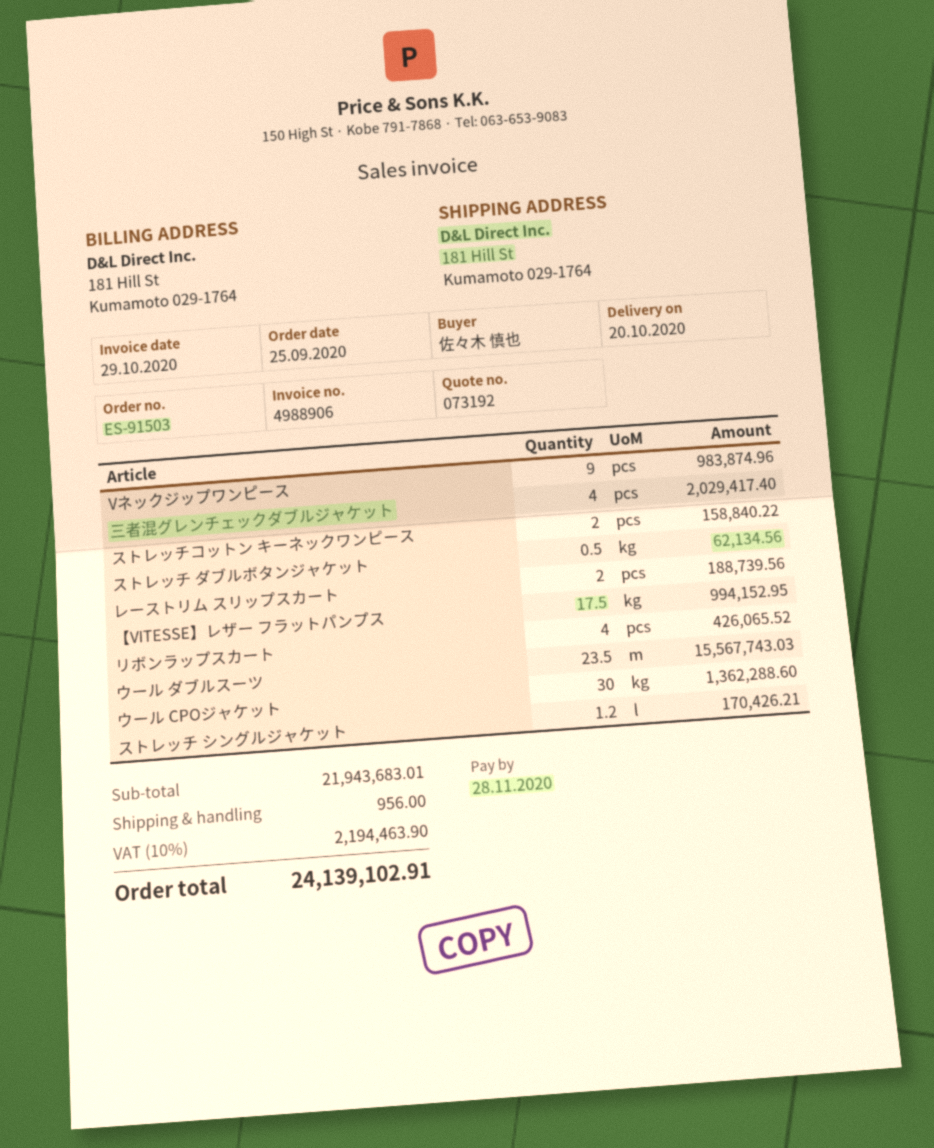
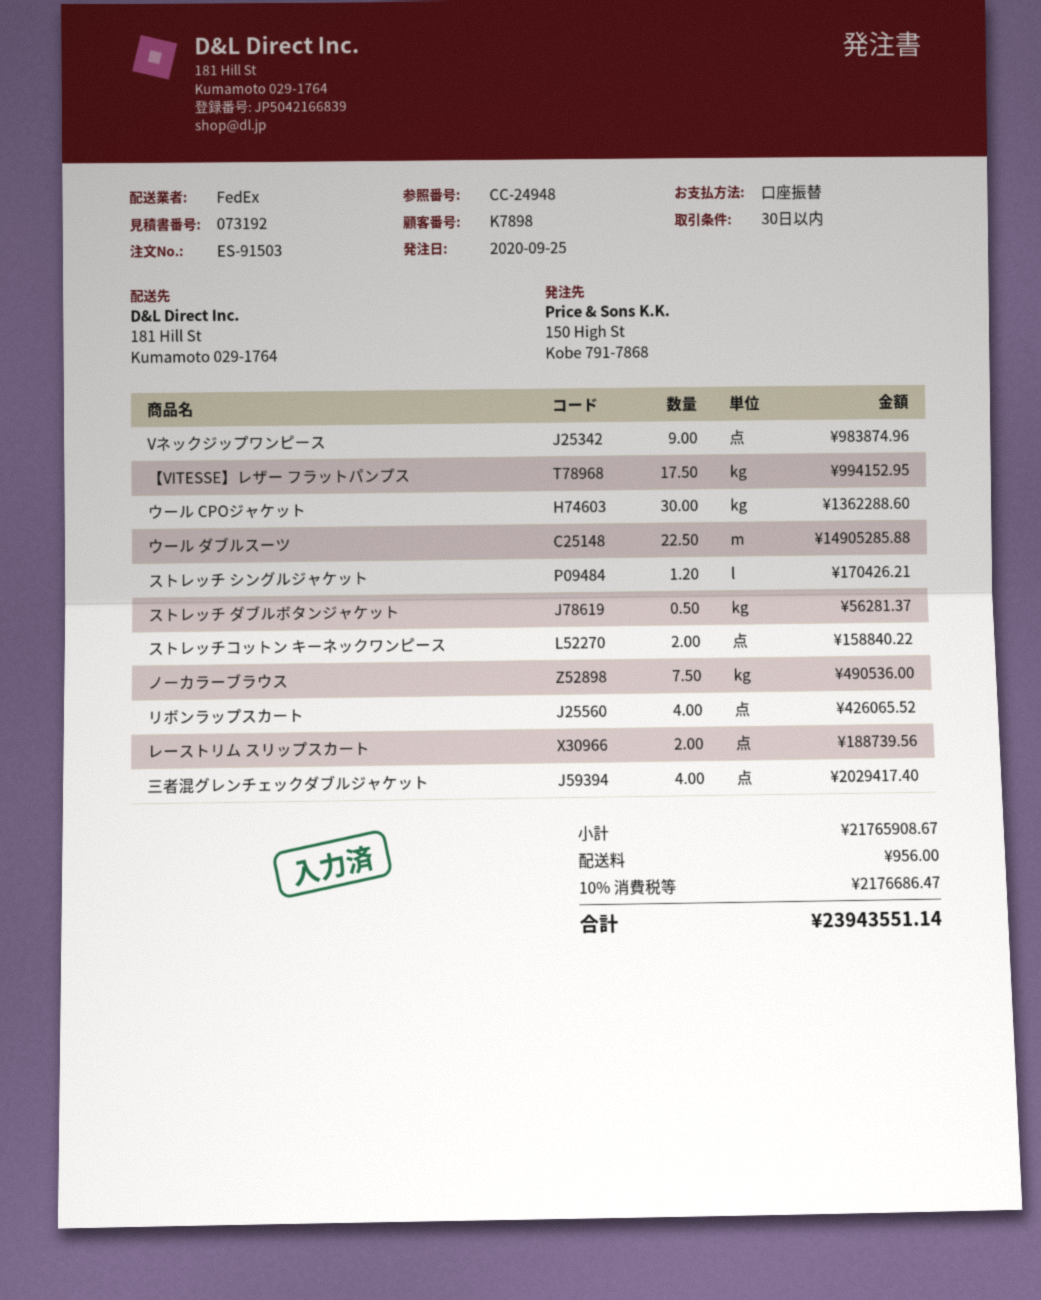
ストレッチ ダブルボタンジャケット: 0.5 for 62134.56 -> 0.5 for 56281.37
ウール ダブルスーツ: 23.5 for 15567743.03 -> 22.5 for 14905285.88
ノーカラーブラウス: none -> 7.5 for 490536.00
subtotal: 21943683.01 -> 21765908.67
tax: 10% = 2194463.90 -> 10% = 2176686.47
total: 24139102.91 -> 23943551.14

